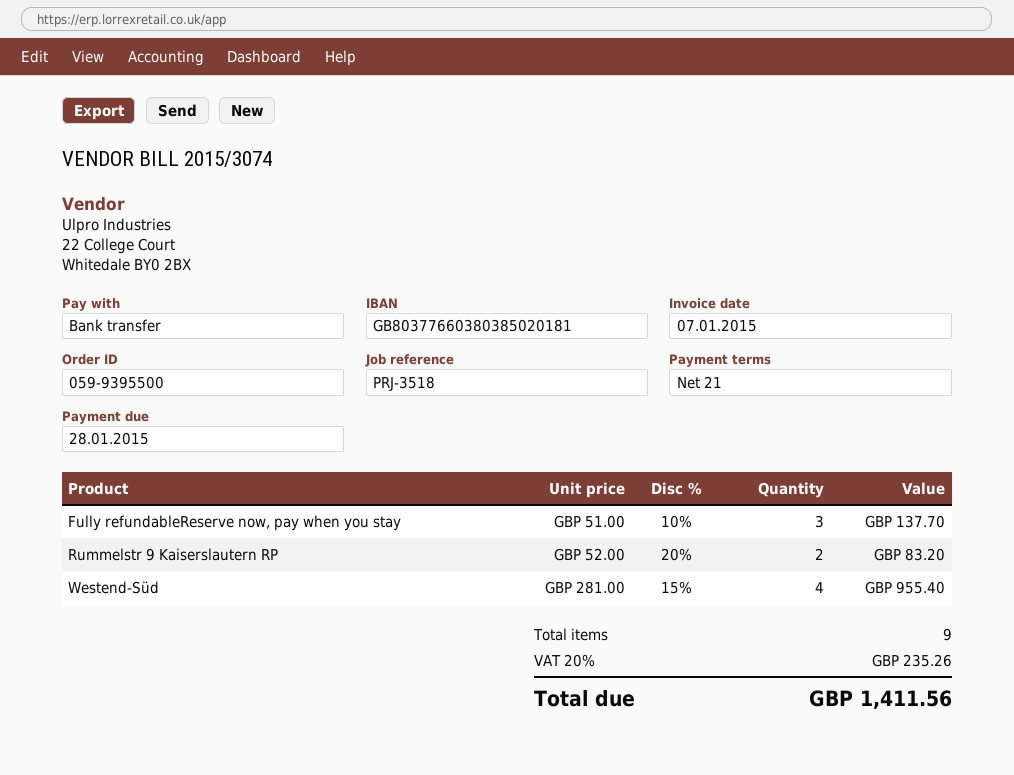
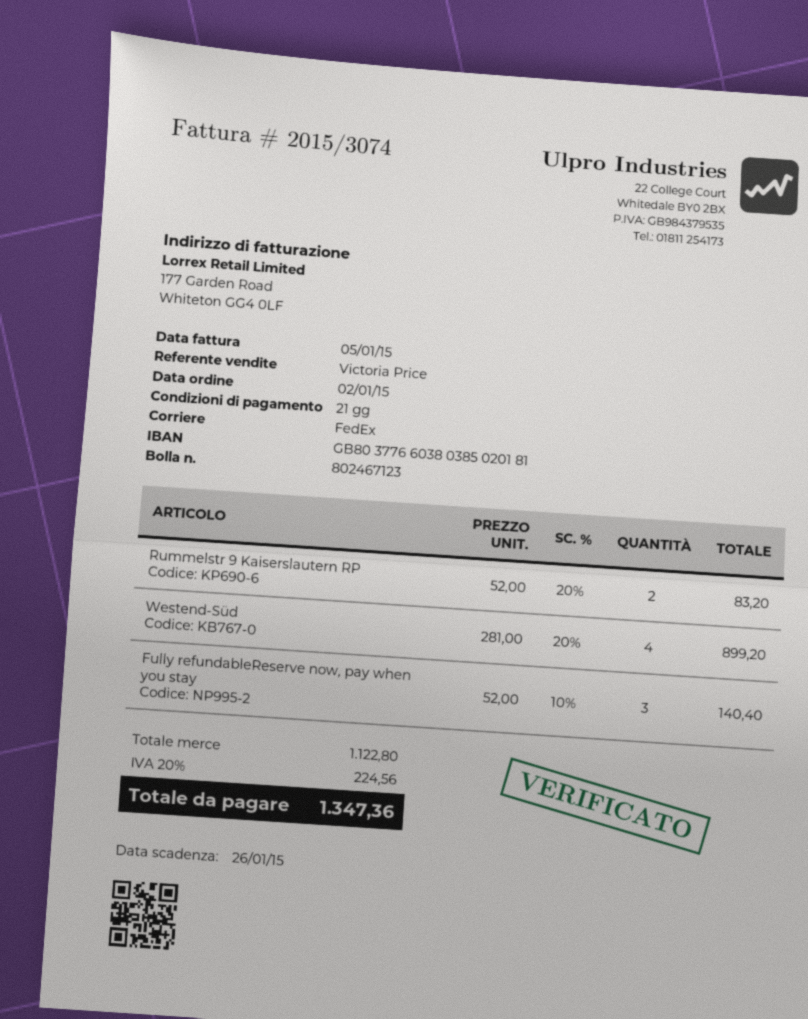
invoice date: 2015-01-07 -> 2015-01-05
due date: 2015-01-28 -> 2015-01-26
Fully refundableReserve now, pay when you stay: 3 x 51.00 - 10% = 137.70 -> 3 x 52.00 - 10% = 140.40
Westend-Süd: 4 x 281.00 - 15% = 955.40 -> 4 x 281.00 - 20% = 899.20
tax: 20% = 235.26 -> 20% = 224.56
total: 1411.56 -> 1347.36

